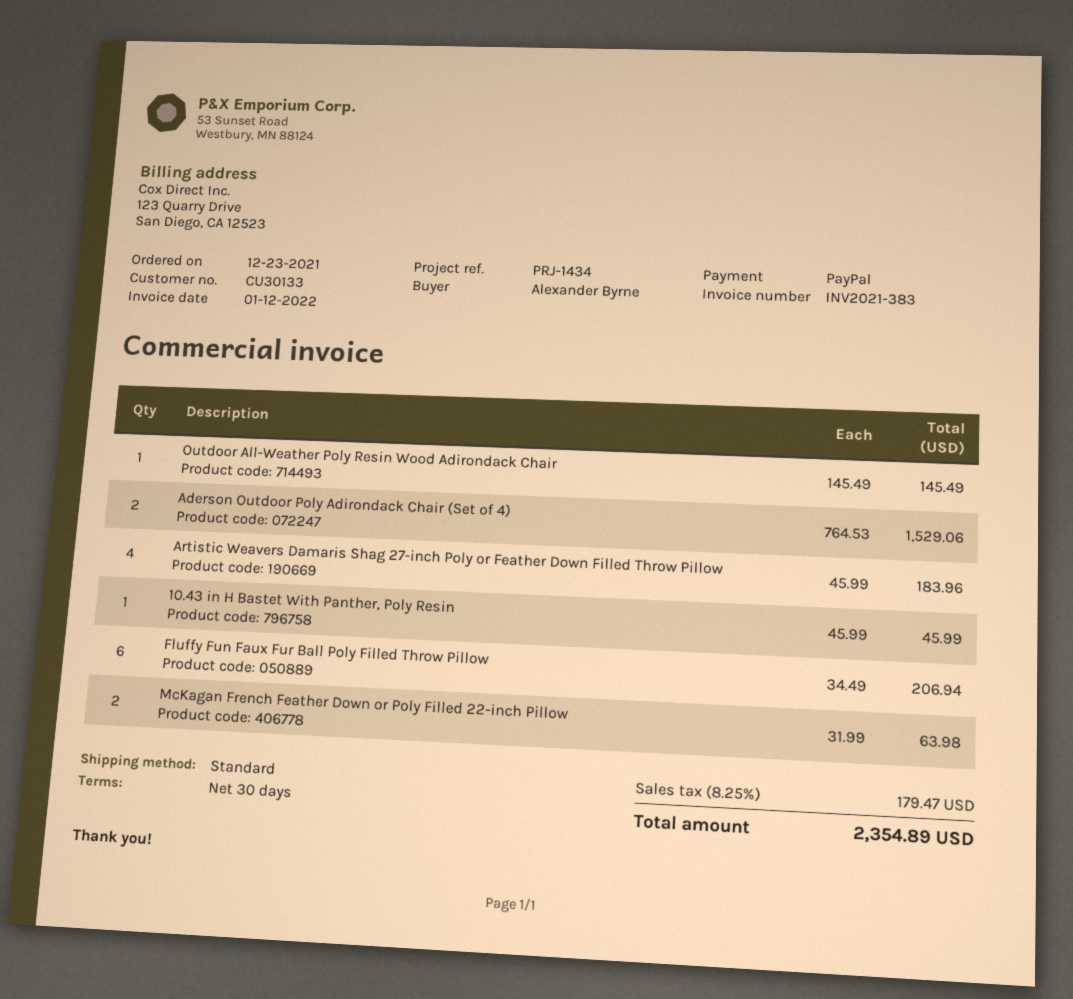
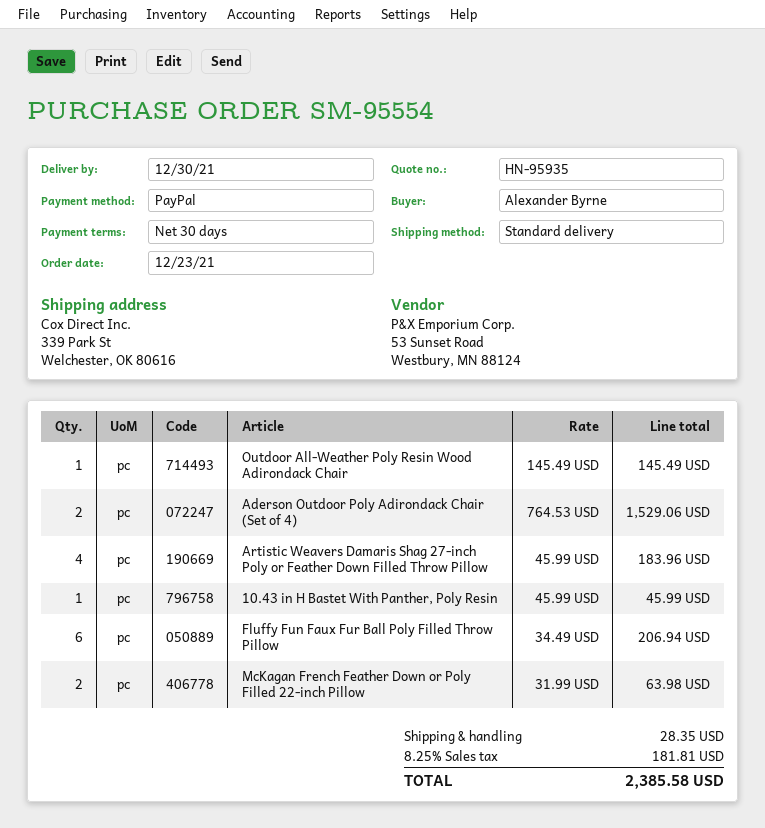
shipping: none -> 28.35
tax: 8.25% = 179.47 -> 8.25% = 181.81
total: 2354.89 -> 2385.58

